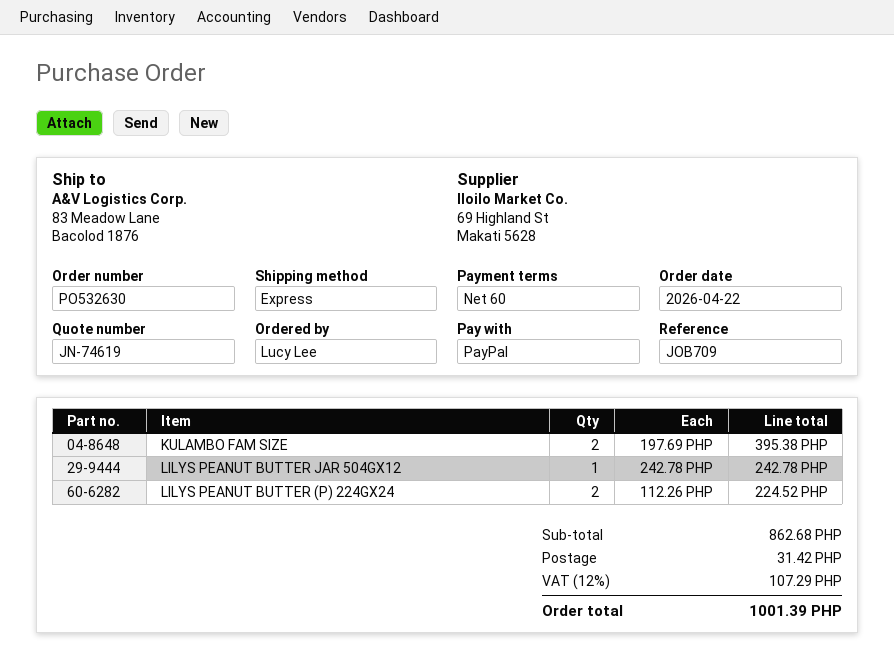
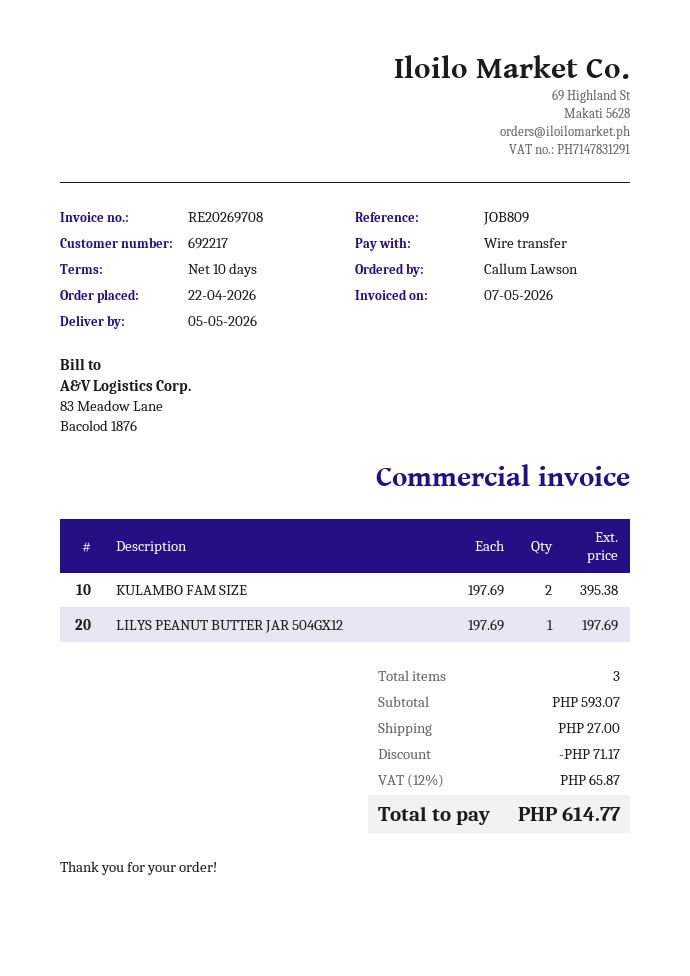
payment terms: 60 days -> 10 days
reference: JOB709 -> JOB809
ordered by: Lucy Lee -> Callum Lawson
payment method: PayPal -> bank transfer
LILYS PEANUT BUTTER JAR 504GX12: 1 x 242.78 = 242.78 -> 1 x 197.69 = 197.69
LILYS PEANUT BUTTER (P) 224GX24: 2 x 112.26 = 224.52 -> none
subtotal: 862.68 -> 593.07
discount: none -> 71.17
shipping: 31.42 -> 27.00
tax: 12% = 107.29 -> 12% = 65.87
total: 1001.39 -> 614.77

